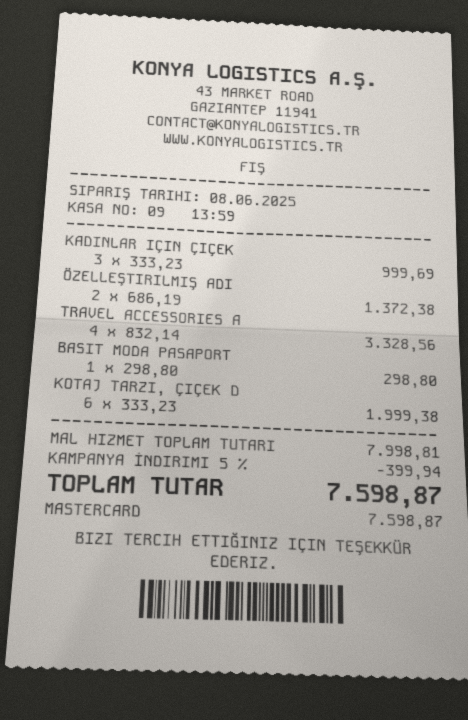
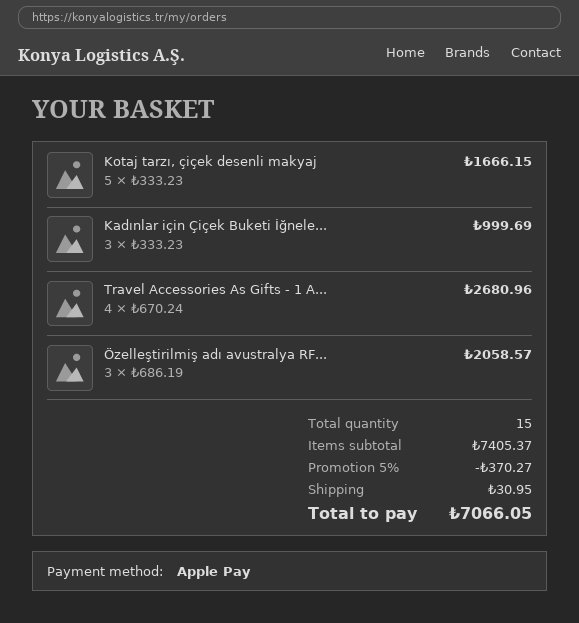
payment method: Mastercard -> Apple Pay
ÖZELLEŞTIRILMIŞ ADI: 2 x 686.19 = 1372.38 -> 3 x 686.19 = 2058.57
TRAVEL ACCESSORIES A: 4 x 832.14 = 3328.56 -> 4 x 670.24 = 2680.96
BASIT MODA PASAPORT: 1 x 298.80 = 298.80 -> none
KOTAJ TARZI, ÇIÇEK D: 6 x 333.23 = 1999.38 -> 5 x 333.23 = 1666.15
subtotal: 7998.81 -> 7405.37
discount: 5% = 399.94 -> 5% = 370.27
shipping: none -> 30.95
total: 7598.87 -> 7066.05

